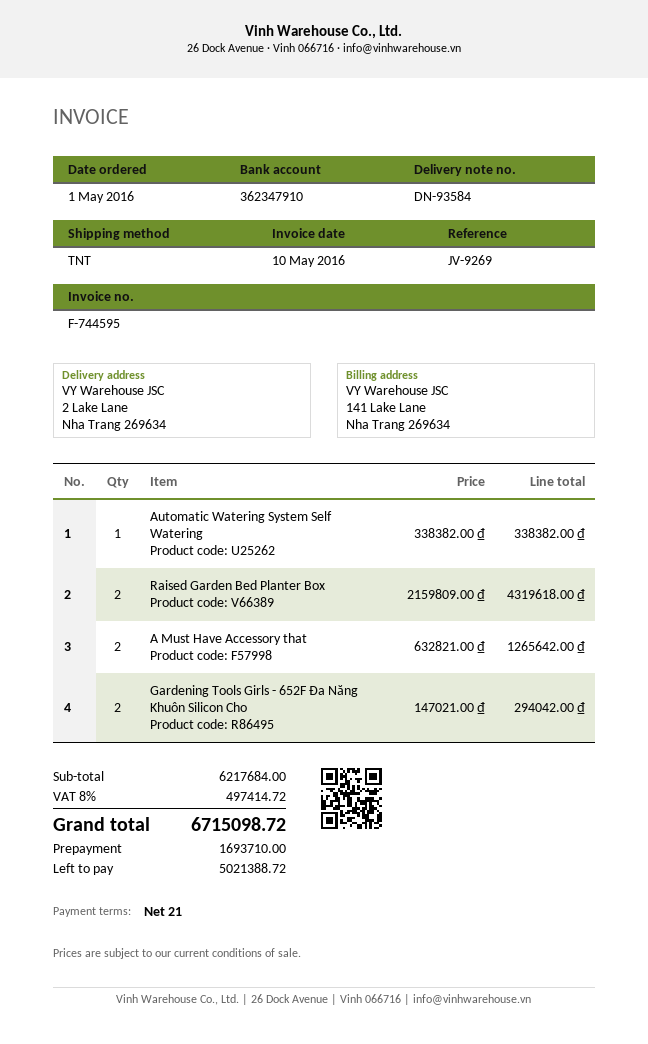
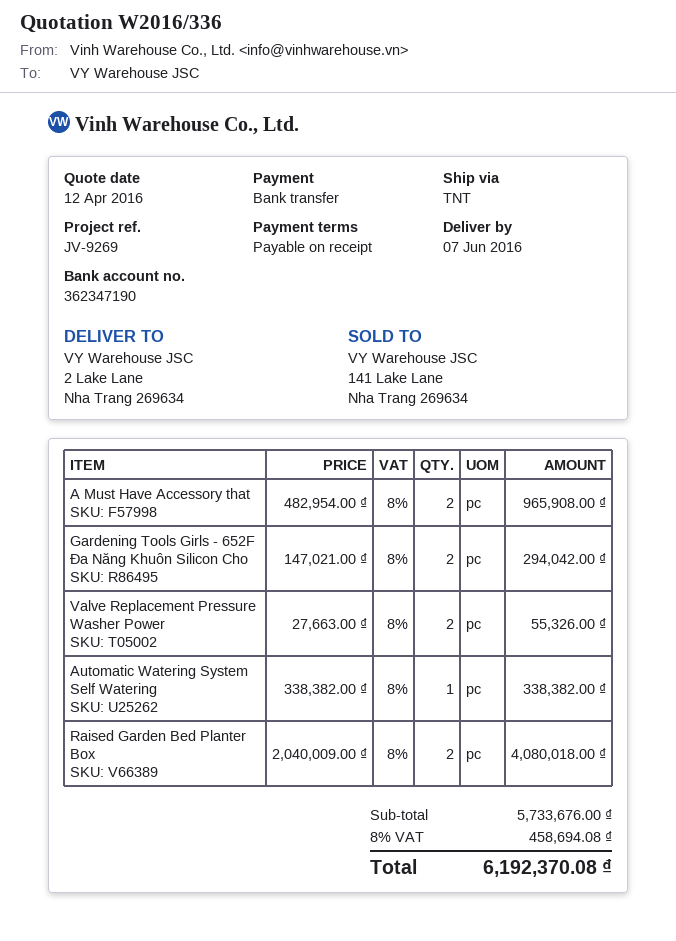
payment terms: 21 days -> on receipt
bank account: 362347910 -> 362347190
Raised Garden Bed Planter Box: 2 x 2159809.00 = 4319618.00 -> 2 x 2040009.00 = 4080018.00
A Must Have Accessory that: 2 x 632821.00 = 1265642.00 -> 2 x 482954.00 = 965908.00
Valve Replacement Pressure Washer Power: none -> 2 x 27663.00 = 55326.00
subtotal: 6217684.00 -> 5733676.00
tax: 8% = 497414.72 -> 8% = 458694.08
total: 6715098.72 -> 6192370.08

